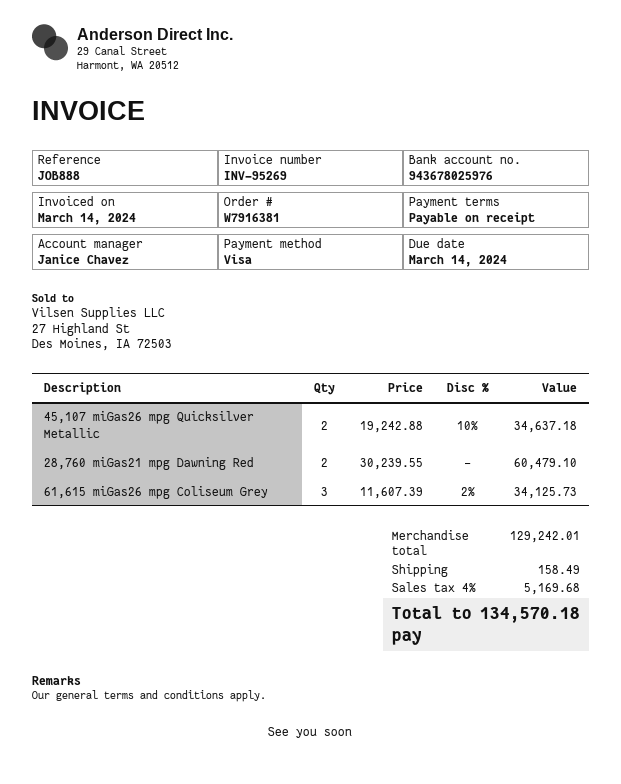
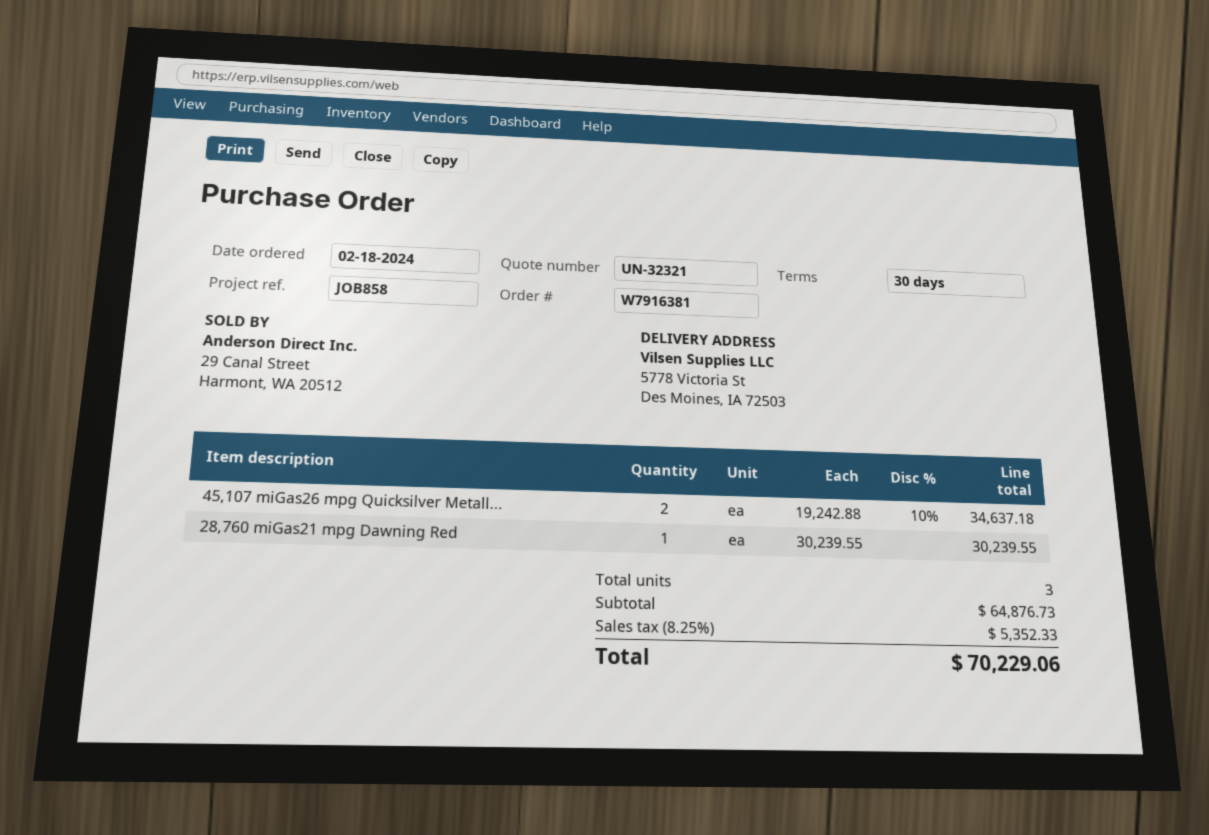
payment terms: on receipt -> 30 days
reference: JOB888 -> JOB858
28,760 miGas21 mpg Dawning Red: 2 x 30239.55 = 60479.10 -> 1 x 30239.55 = 30239.55
61,615 miGas26 mpg Coliseum Grey: 3 x 11607.39 - 2% = 34125.73 -> none
subtotal: 129242.01 -> 64876.73
shipping: 158.49 -> none
tax: 4% = 5169.68 -> 8.25% = 5352.33
total: 134570.18 -> 70229.06

